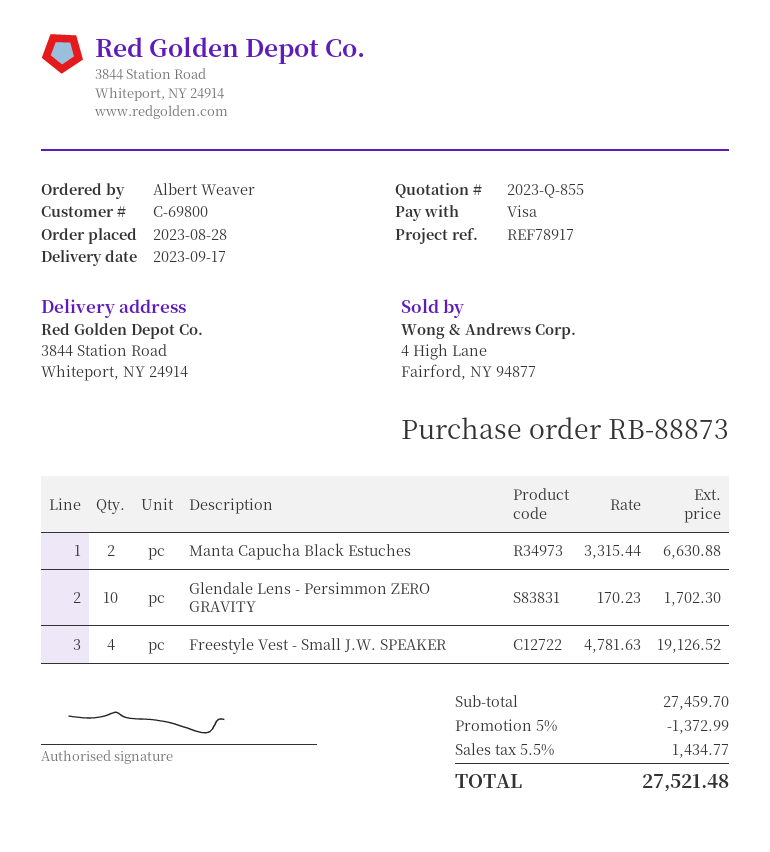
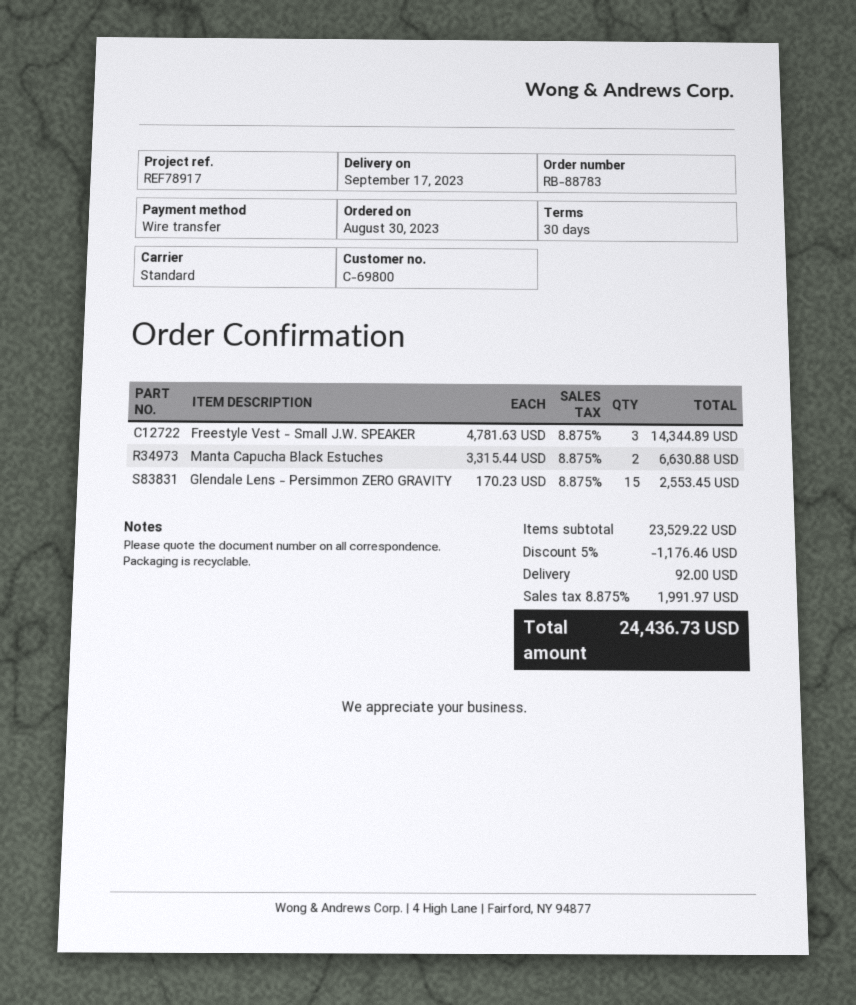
order number: RB-88873 -> RB-88783
order date: 2023-08-28 -> 2023-08-30
payment method: Visa -> bank transfer
Glendale Lens - Persimmon ZERO GRAVITY: 10 x 170.23 = 1702.30 -> 15 x 170.23 = 2553.45
Freestyle Vest - Small J.W. SPEAKER: 4 x 4781.63 = 19126.52 -> 3 x 4781.63 = 14344.89
subtotal: 27459.70 -> 23529.22
discount: 5% = 1372.99 -> 5% = 1176.46
shipping: none -> 92.00
tax: 5.5% = 1434.77 -> 8.875% = 1991.97
total: 27521.48 -> 24436.73

